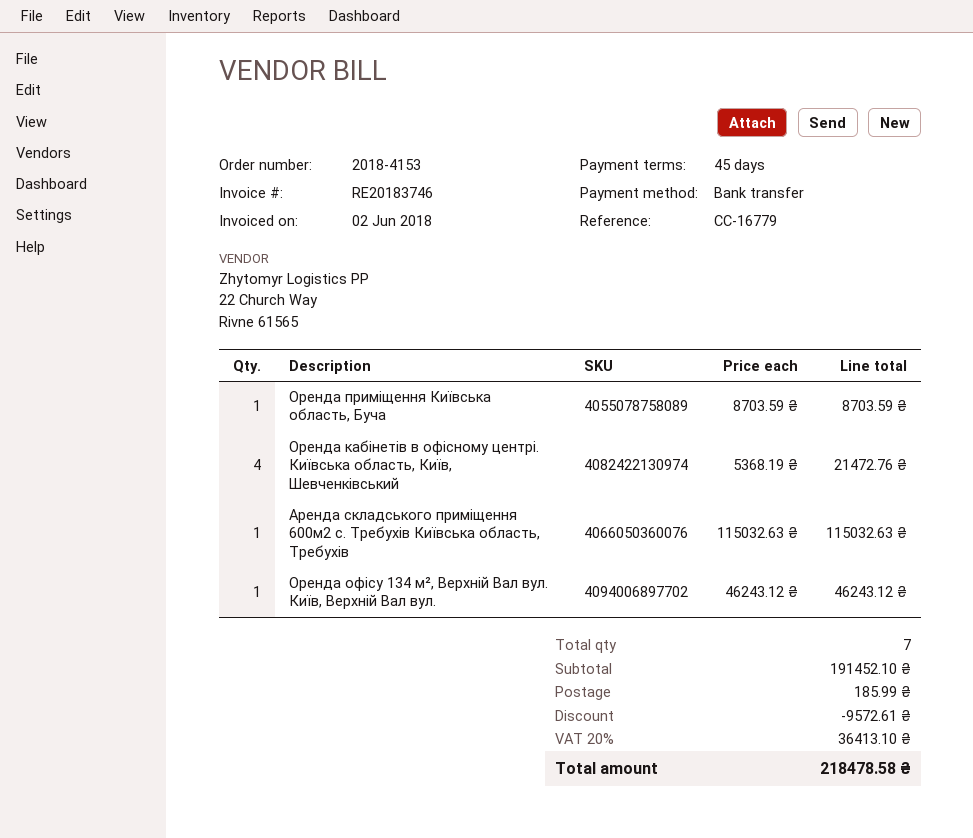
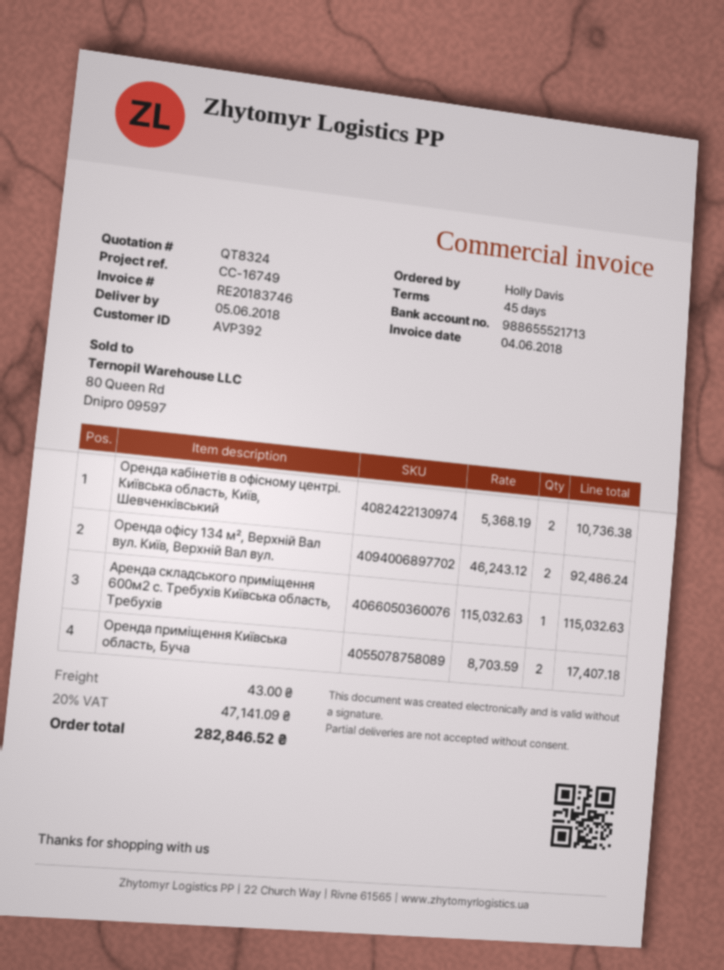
invoice date: 2018-06-02 -> 2018-06-04
reference: CC-16779 -> CC-16749
Оренда приміщення Київська область, Буча: 1 x 8703.59 = 8703.59 -> 2 x 8703.59 = 17407.18
Оренда кабінетів в офісному центрі. Київська область, Київ, Шевченківський: 4 x 5368.19 = 21472.76 -> 2 x 5368.19 = 10736.38
Оренда офісу 134 м², Верхній Вал вул. Київ, Верхній Вал вул.: 1 x 46243.12 = 46243.12 -> 2 x 46243.12 = 92486.24
discount: 9572.61 -> none
shipping: 185.99 -> 43.00
tax: 20% = 36413.10 -> 20% = 47141.09
total: 218478.58 -> 282846.52

